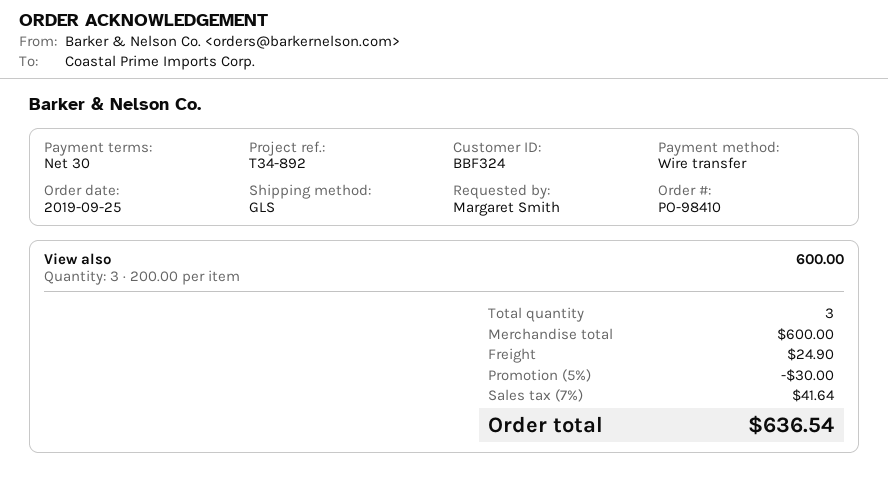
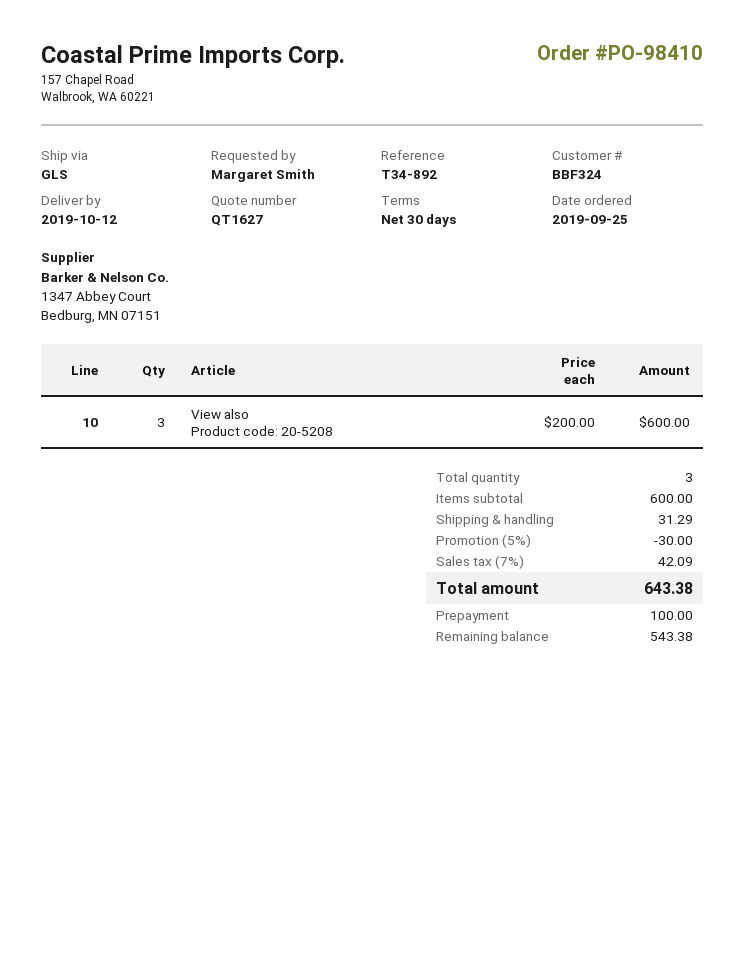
shipping: 24.90 -> 31.29
tax: 7% = 41.64 -> 7% = 42.09
total: 636.54 -> 643.38

